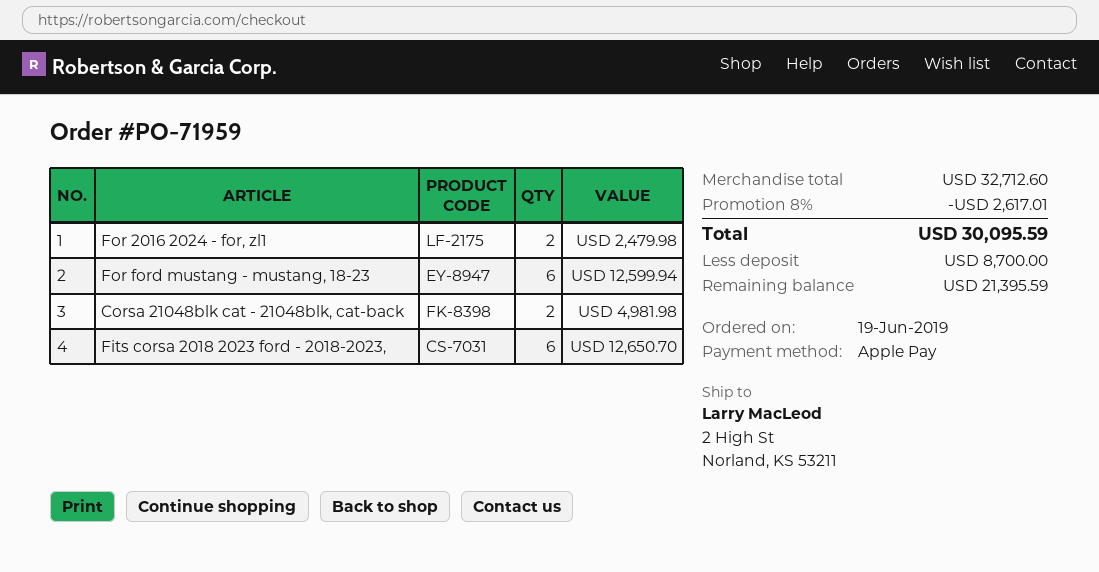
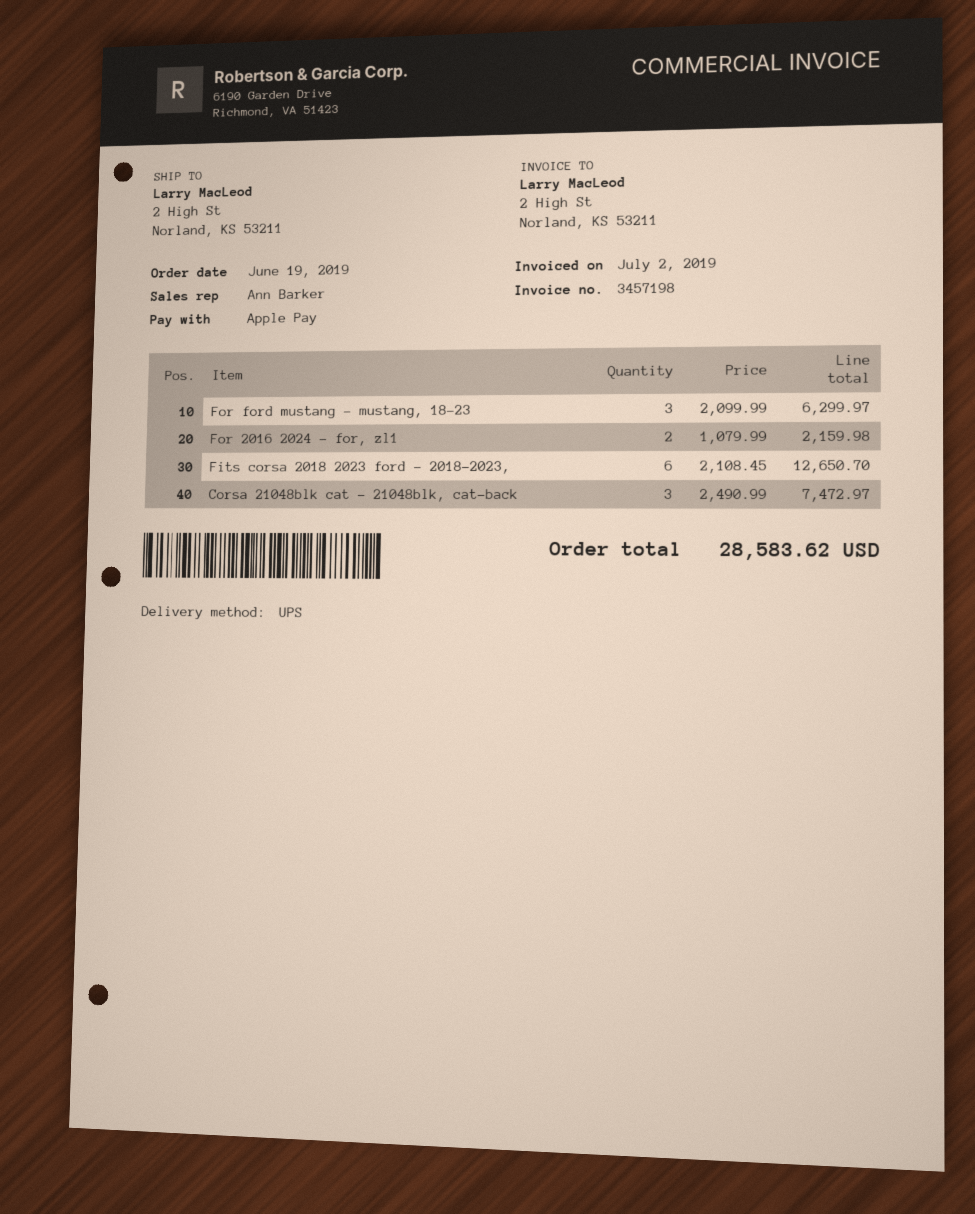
For 2016 2024 - for, zl1: 2 for 2479.98 -> 2 for 2159.98
For ford mustang - mustang, 18-23: 6 for 12599.94 -> 3 for 6299.97
Corsa 21048blk cat - 21048blk, cat-back: 2 for 4981.98 -> 3 for 7472.97
discount: 8% = 2617.01 -> none
total: 30095.59 -> 28583.62

